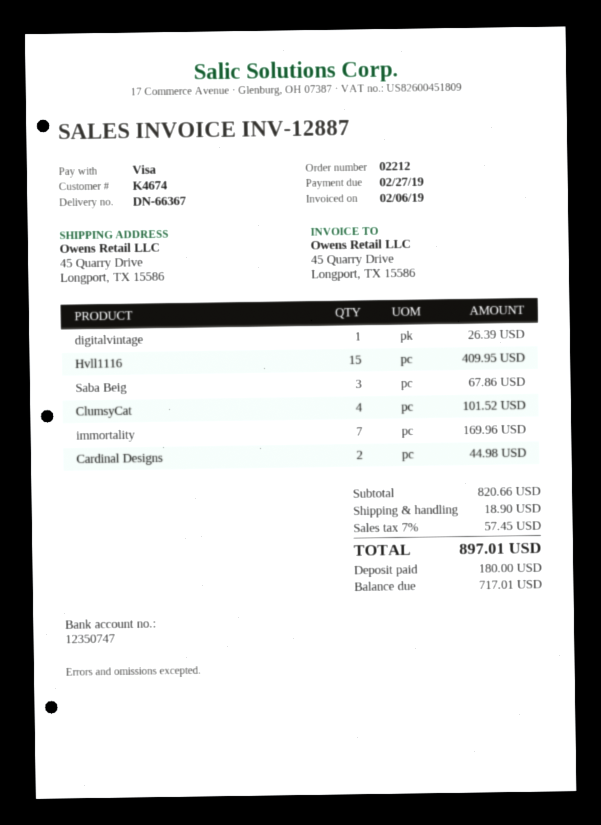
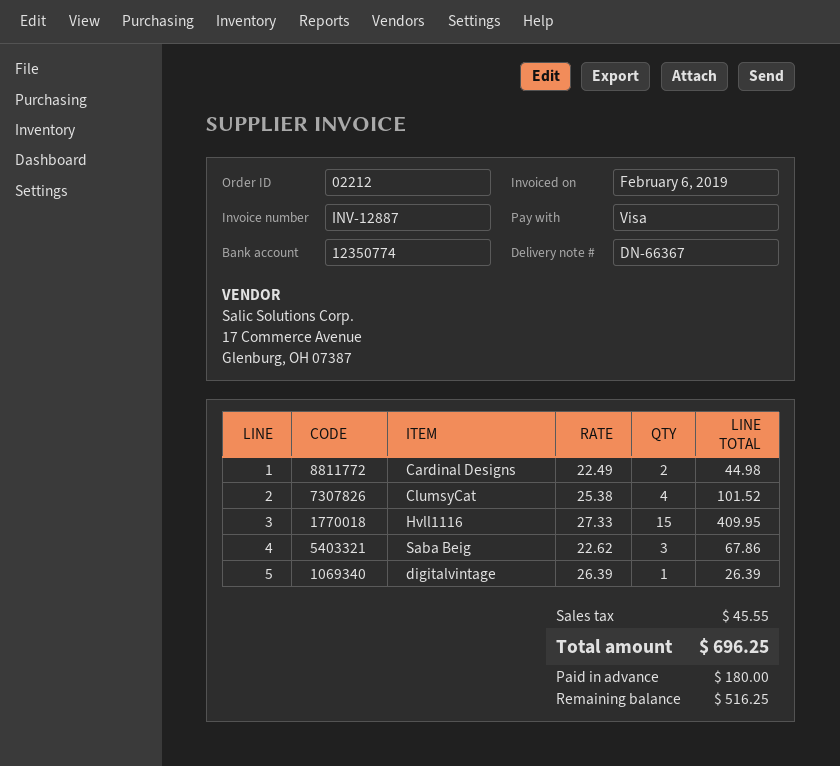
bank account: 12350747 -> 12350774
immortality: 7 for 169.96 -> none
shipping: 18.90 -> none
tax: 57.45 -> 45.55
total: 897.01 -> 696.25
balance: 717.01 -> 516.25

